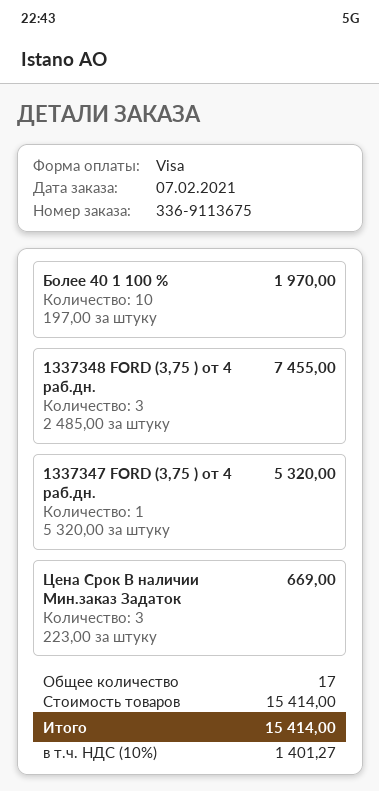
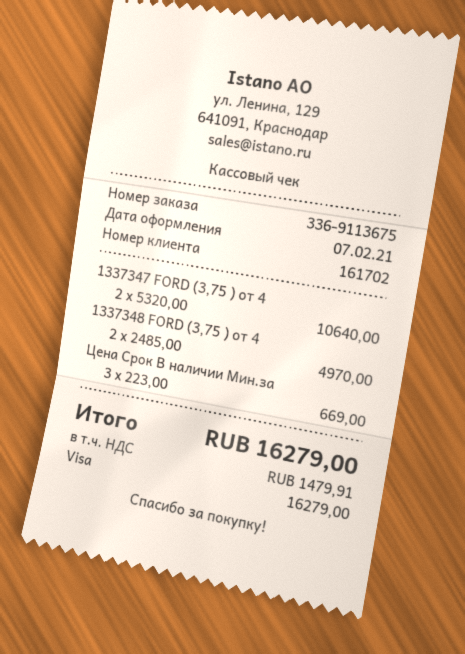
Более 40 1 100 %: 10 x 197.00 = 1970.00 -> none
1337348 FORD (3,75 ) от 4 раб.дн.: 3 x 2485.00 = 7455.00 -> 2 x 2485.00 = 4970.00
1337347 FORD (3,75 ) от 4 раб.дн.: 1 x 5320.00 = 5320.00 -> 2 x 5320.00 = 10640.00
tax: 1401.27 -> 1479.91
total: 15414.00 -> 16279.00

